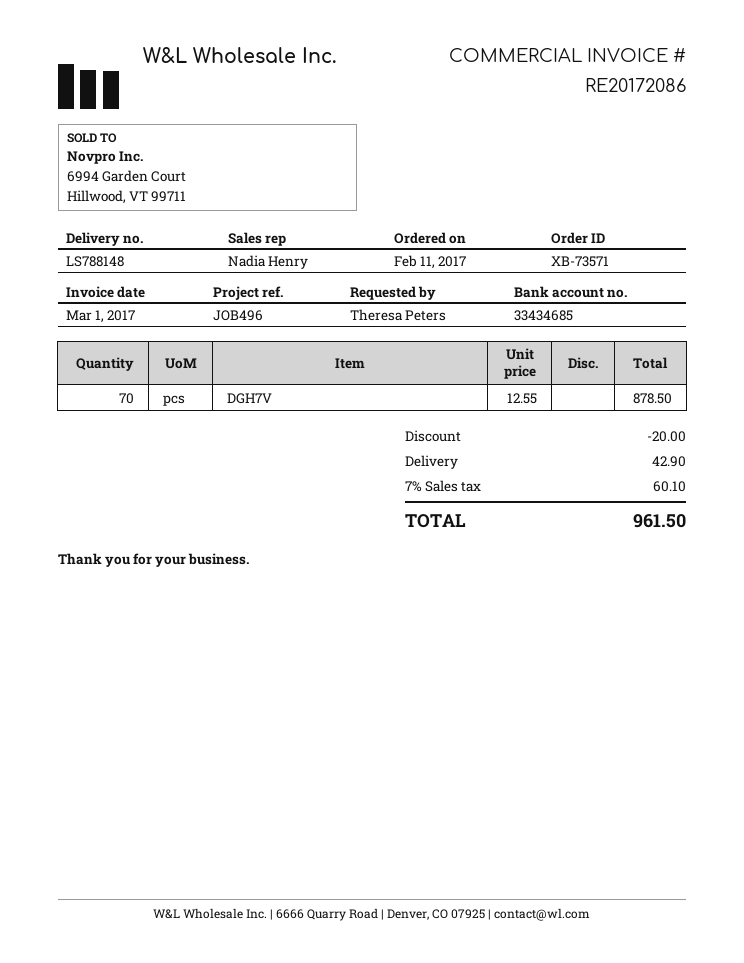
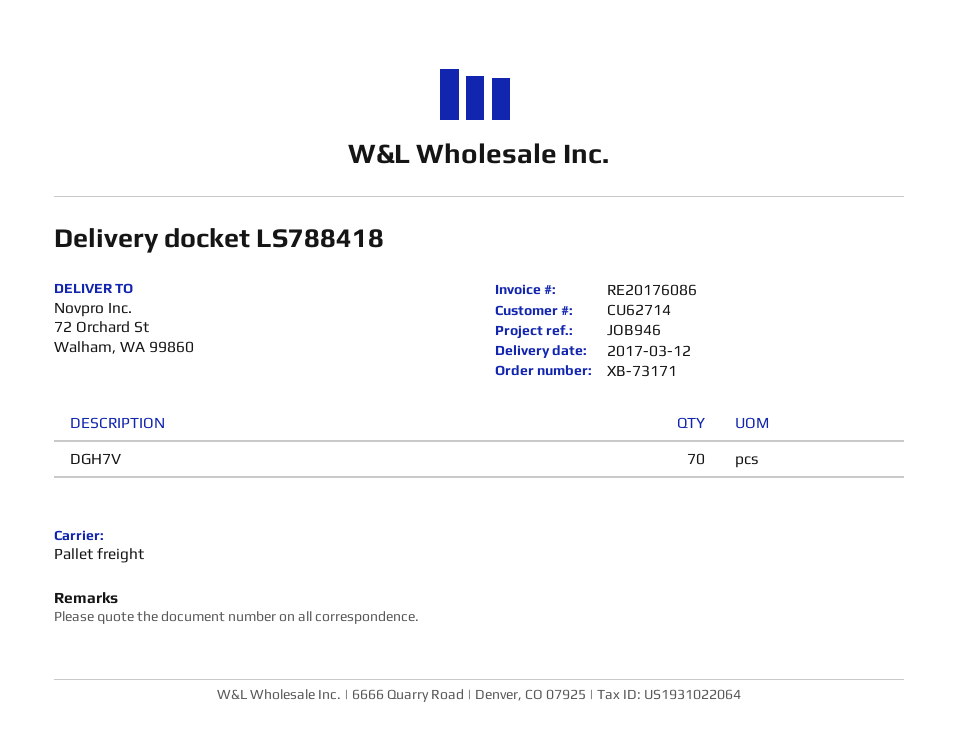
order number: XB-73571 -> XB-73171
delivery note number: LS788148 -> LS788418
invoice number: RE20172086 -> RE20176086
reference: JOB496 -> JOB946

